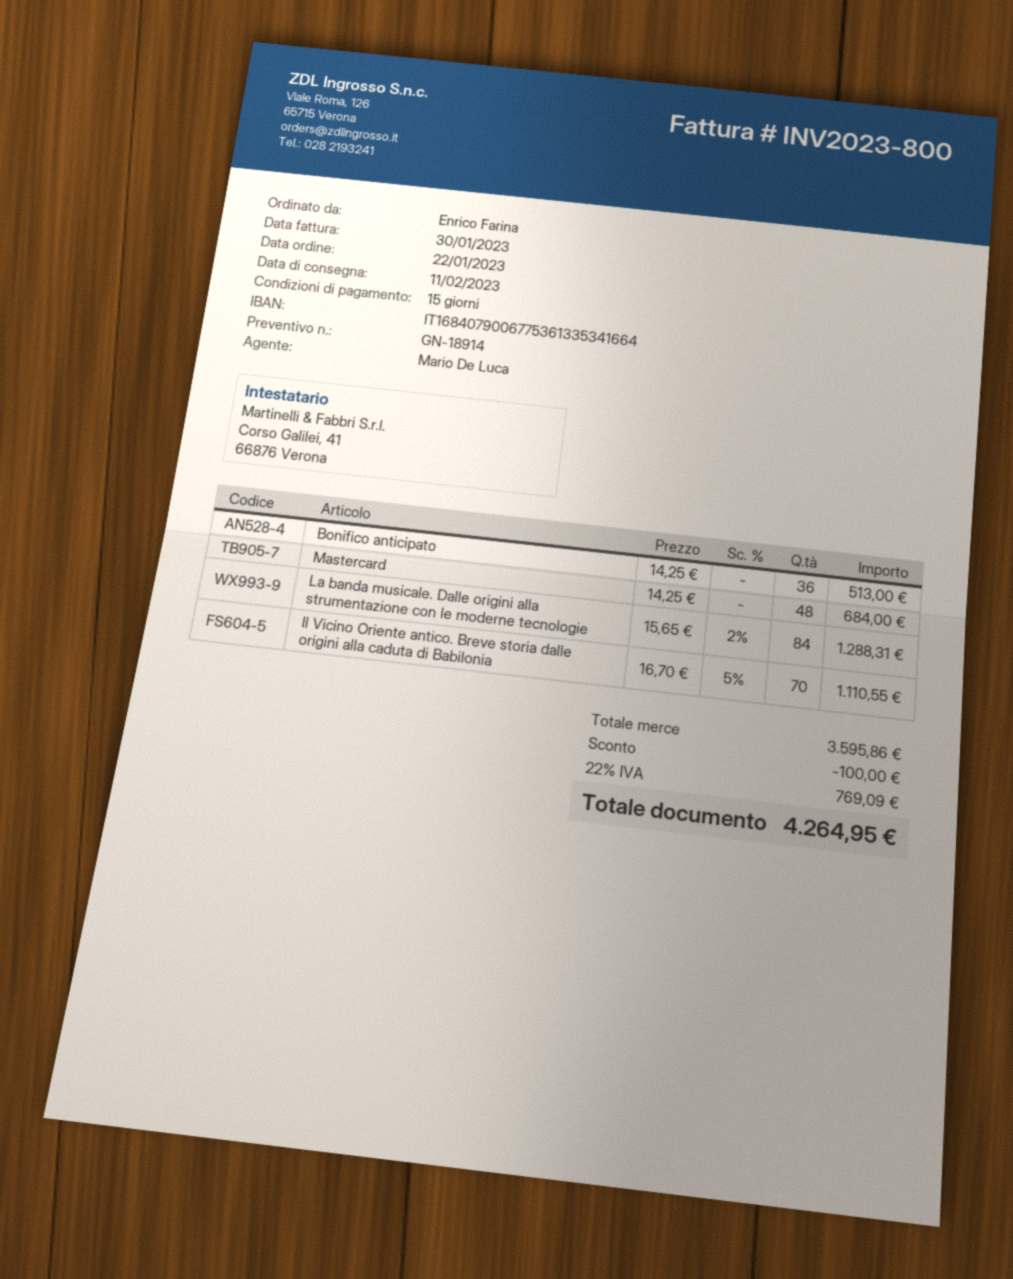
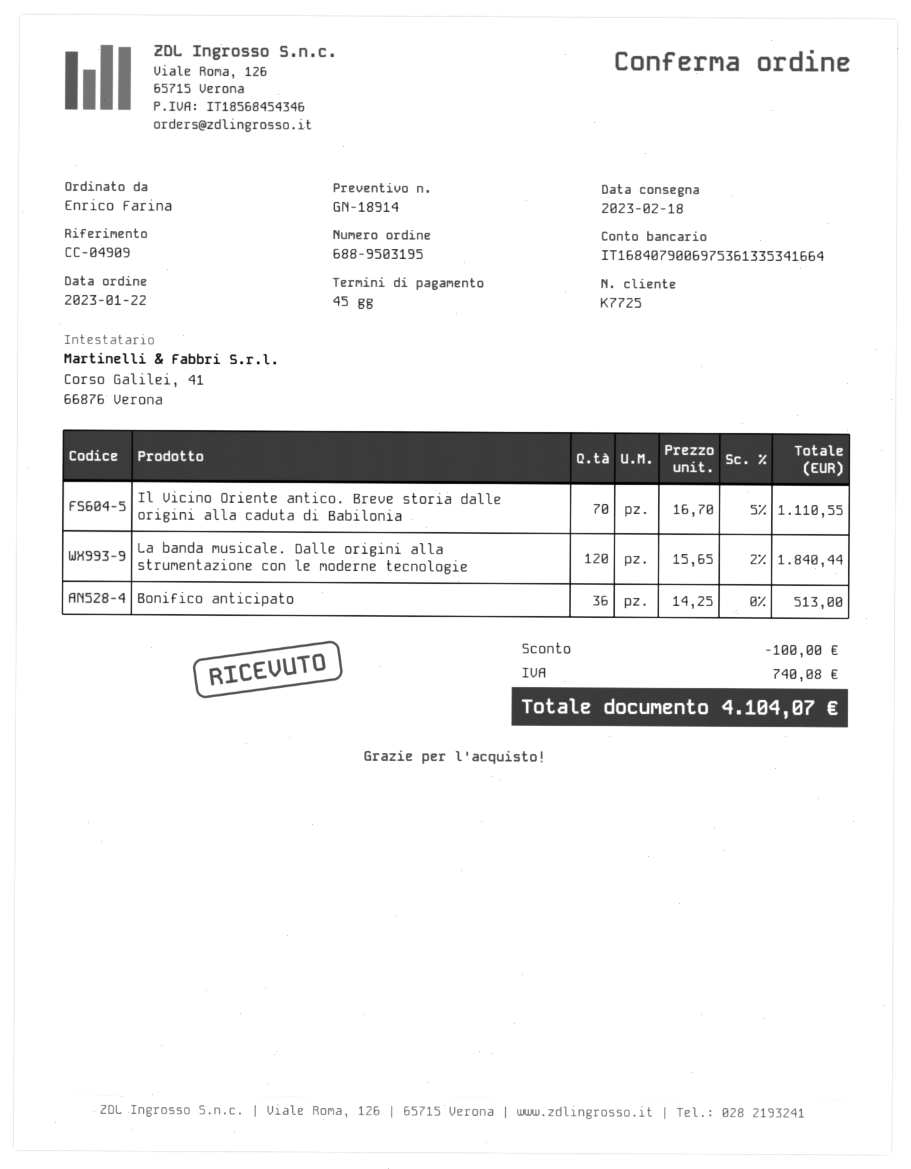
delivery date: 2023-02-11 -> 2023-02-18
payment terms: 15 days -> 45 days
bank account: IT1684079006775361335341664 -> IT1684079006975361335341664
Mastercard: 48 x 14.25 = 684.00 -> none
La banda musicale. Dalle origini alla strumentazione con le moderne tecnologie: 84 x 15.65 - 2% = 1288.31 -> 120 x 15.65 - 2% = 1840.44
tax: 769.09 -> 740.08
total: 4264.95 -> 4104.07

